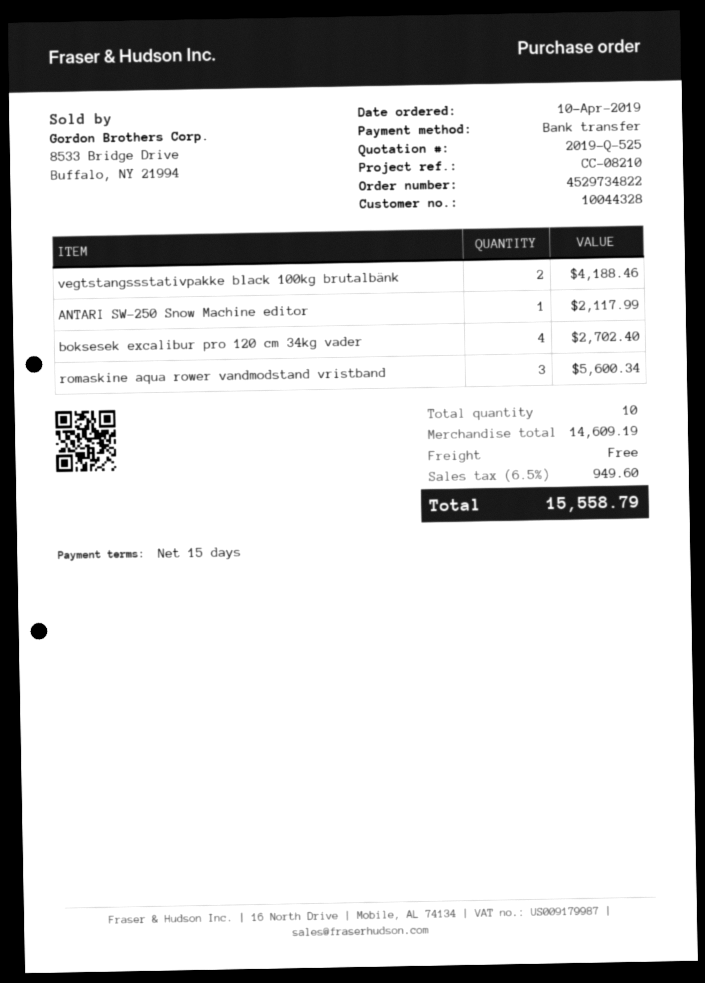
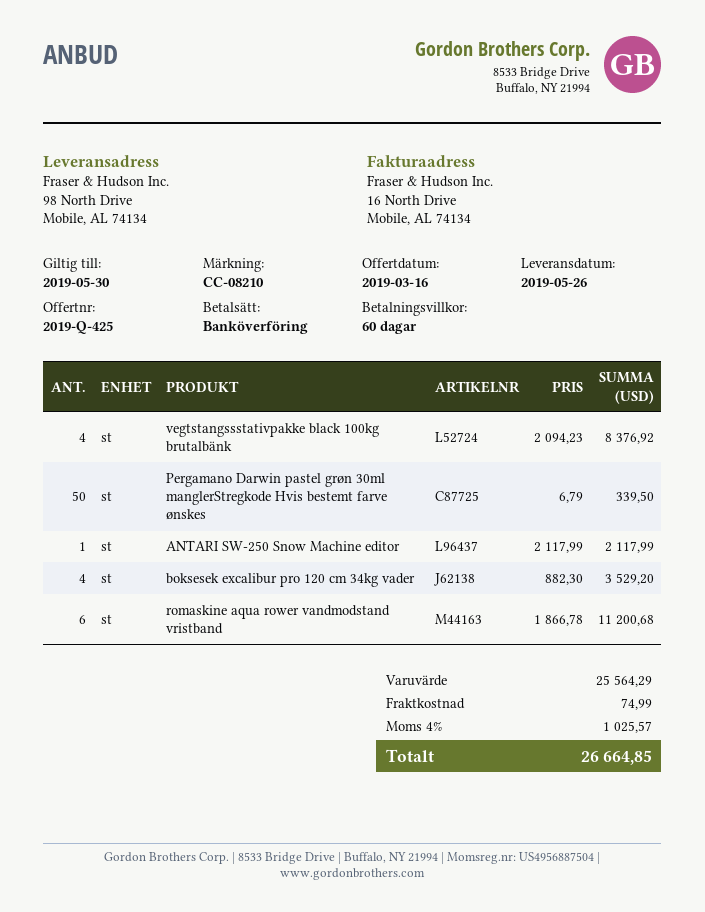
quote number: 2019-Q-525 -> 2019-Q-425
payment terms: 15 days -> 60 days
vegtstangssstativpakke black 100kg brutalbänk: 2 for 4188.46 -> 4 for 8376.92
boksesek excalibur pro 120 cm 34kg vader: 4 for 2702.40 -> 4 for 3529.20
romaskine aqua rower vandmodstand vristband: 3 for 5600.34 -> 6 for 11200.68
Pergamano Darwin pastel grøn 30ml manglerStregkode Hvis bestemt farve ønskes: none -> 50 for 339.50
subtotal: 14609.19 -> 25564.29
shipping: 0.00 -> 74.99
tax: 6.5% = 949.60 -> 4% = 1025.57
total: 15558.79 -> 26664.85

